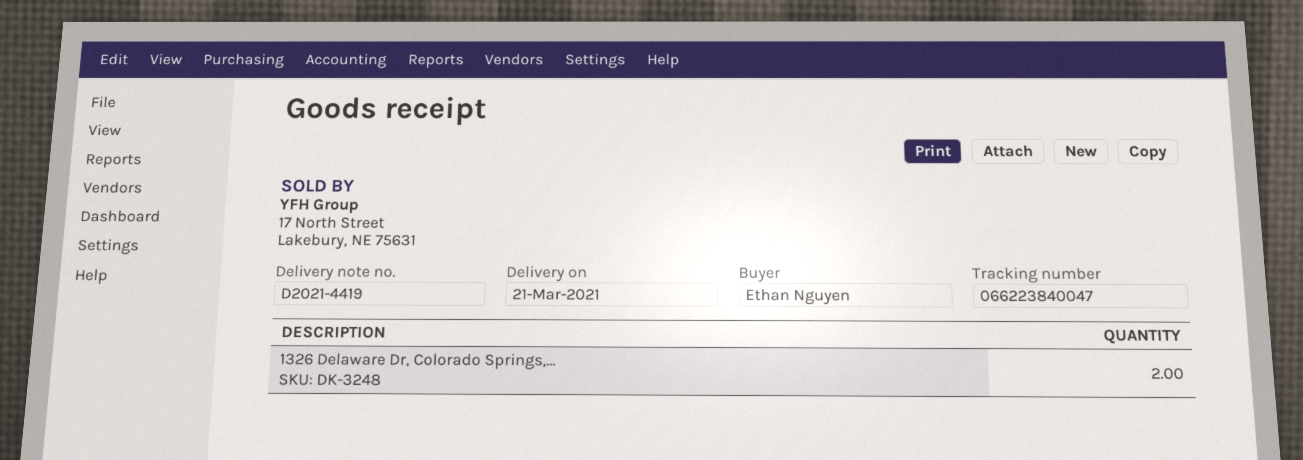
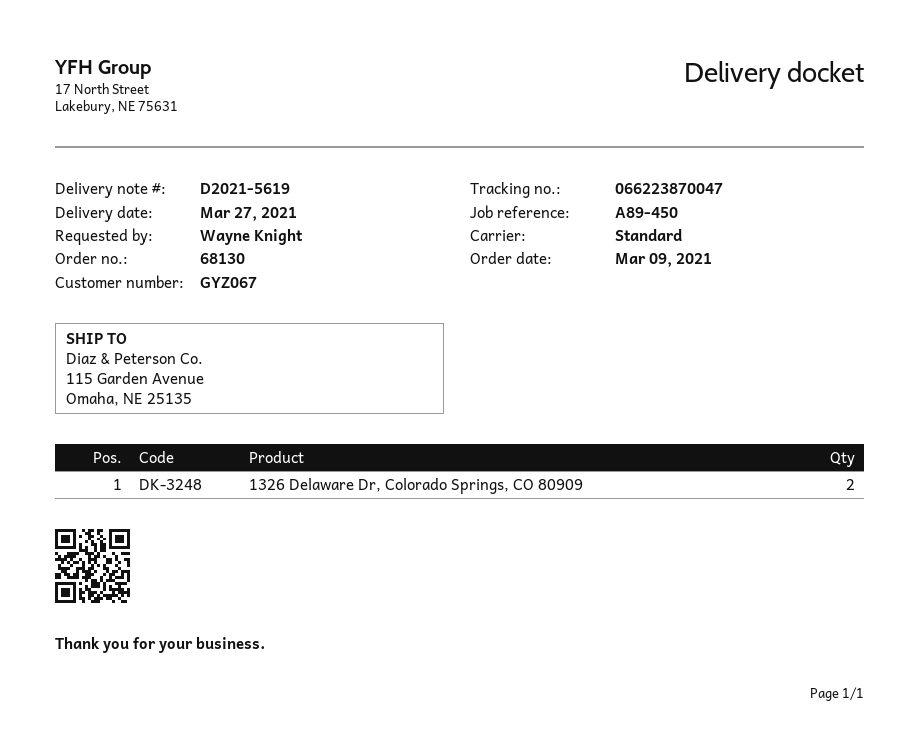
delivery note number: D2021-4419 -> D2021-5619
delivery date: 2021-03-21 -> 2021-03-27
ordered by: Ethan Nguyen -> Wayne Knight
tracking number: 066223840047 -> 066223870047

